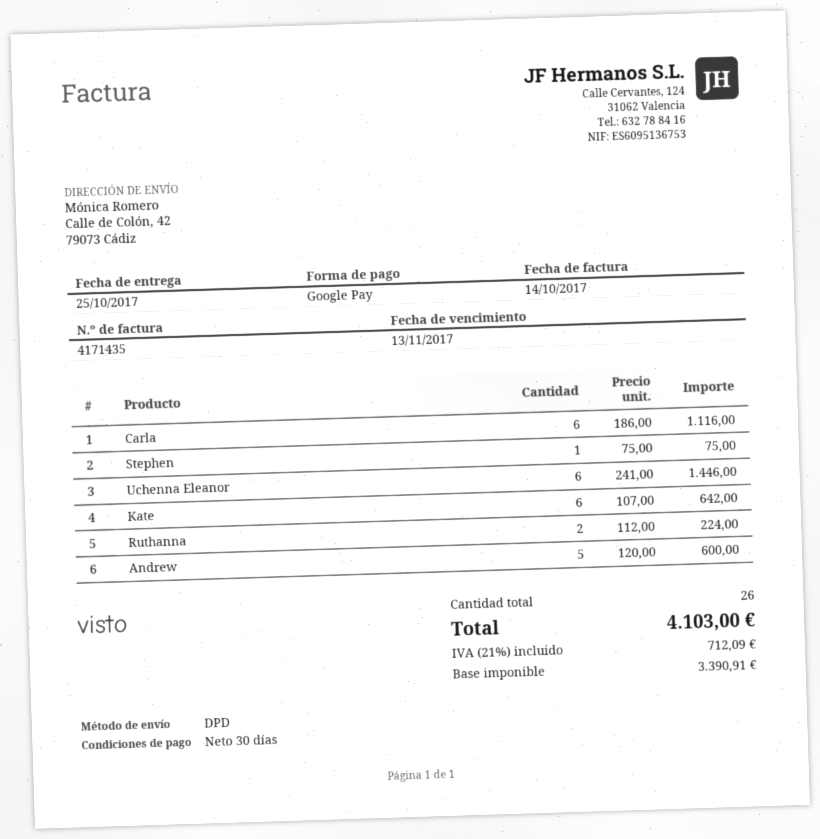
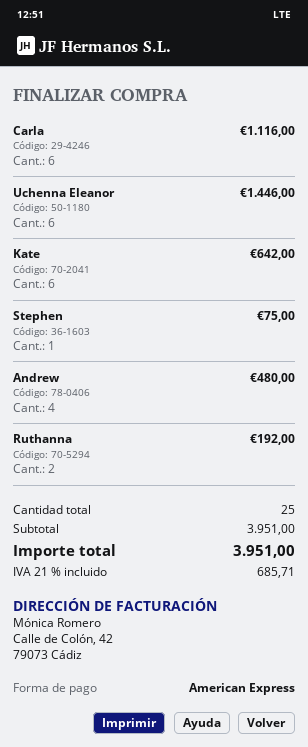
payment method: Google Pay -> American Express
Ruthanna: 2 for 224.00 -> 2 for 192.00
Andrew: 5 for 600.00 -> 4 for 480.00
total quantity: 26 -> 25
tax: 21% = 712.09 -> 21% = 685.71
total: 4103.00 -> 3951.00

